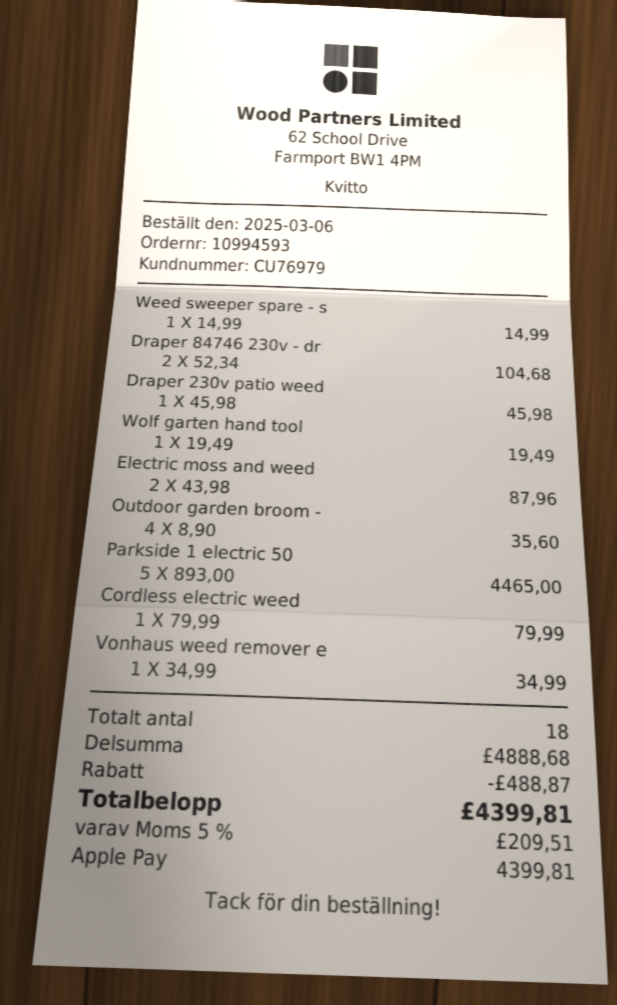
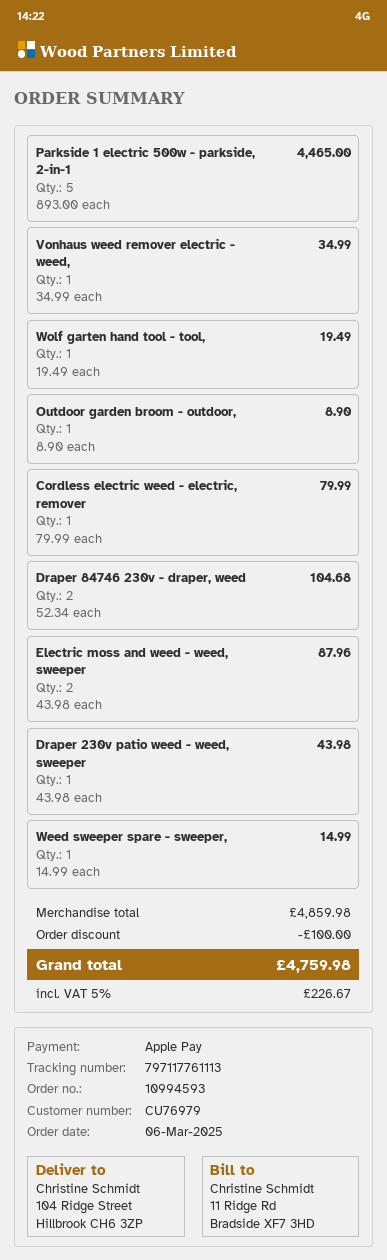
Draper 230v patio weed: 1 x 45.98 = 45.98 -> 1 x 43.98 = 43.98
Outdoor garden broom -: 4 x 8.90 = 35.60 -> 1 x 8.90 = 8.90
subtotal: 4888.68 -> 4859.98
discount: 488.87 -> 100.00
tax: 5% = 209.51 -> 5% = 226.67
total: 4399.81 -> 4759.98

